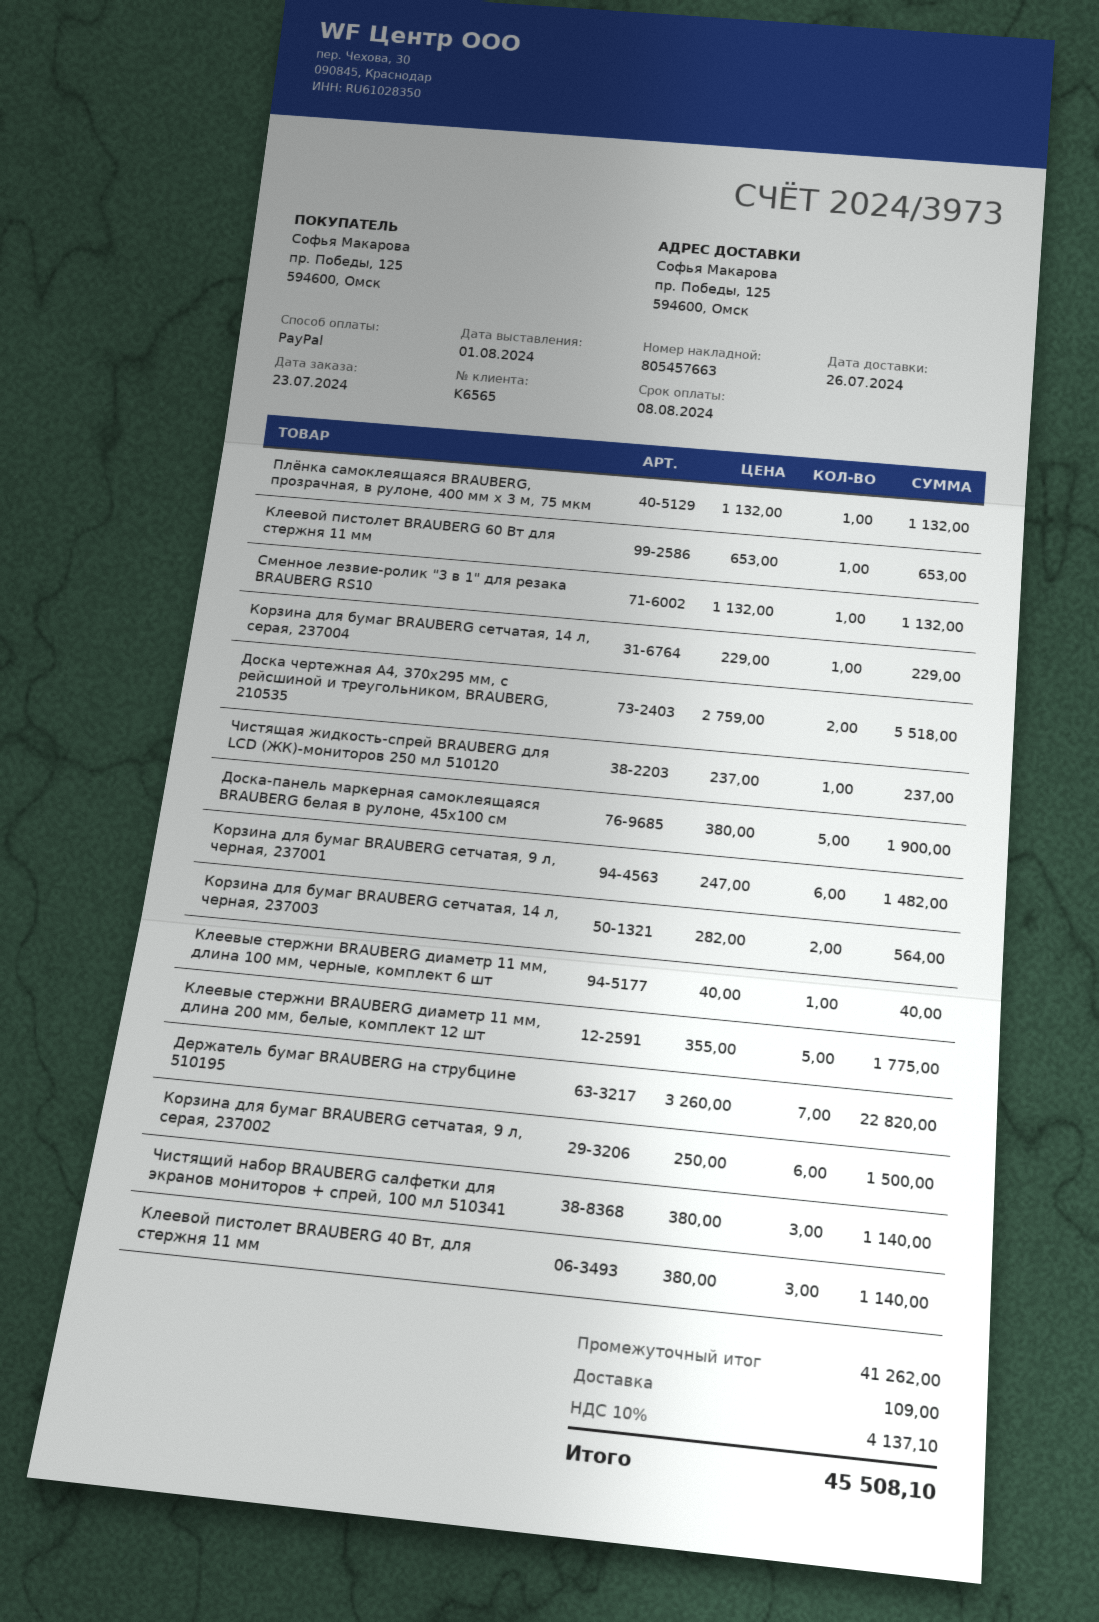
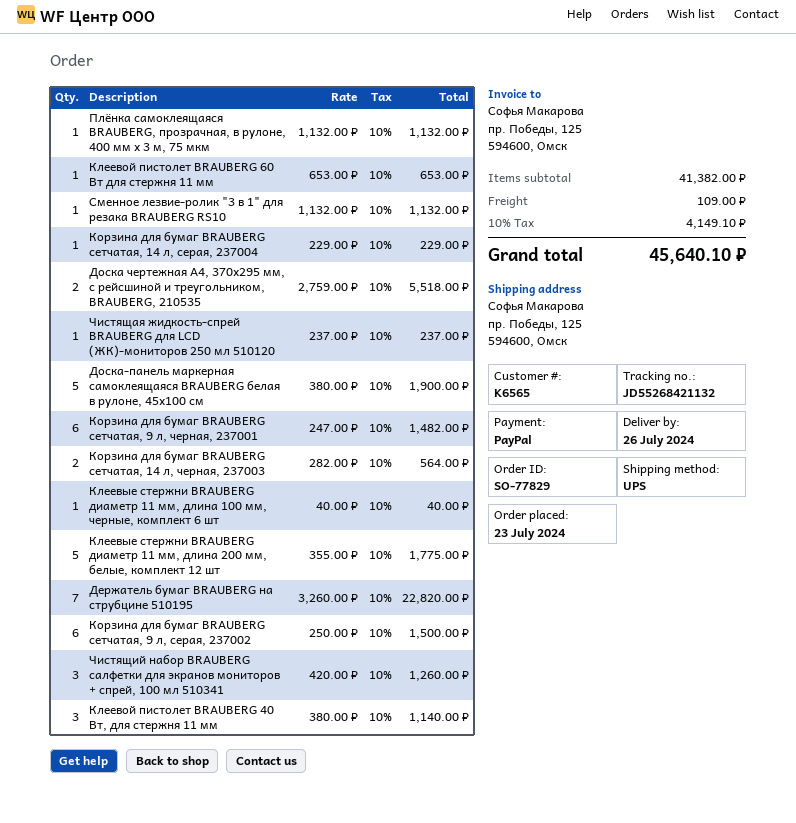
Чистящий набор BRAUBERG салфетки для экранов мониторов + спрей, 100 мл 510341: 3 x 380.00 = 1140.00 -> 3 x 420.00 = 1260.00
subtotal: 41262.00 -> 41382.00
tax: 10% = 4137.10 -> 10% = 4149.10
total: 45508.10 -> 45640.10

